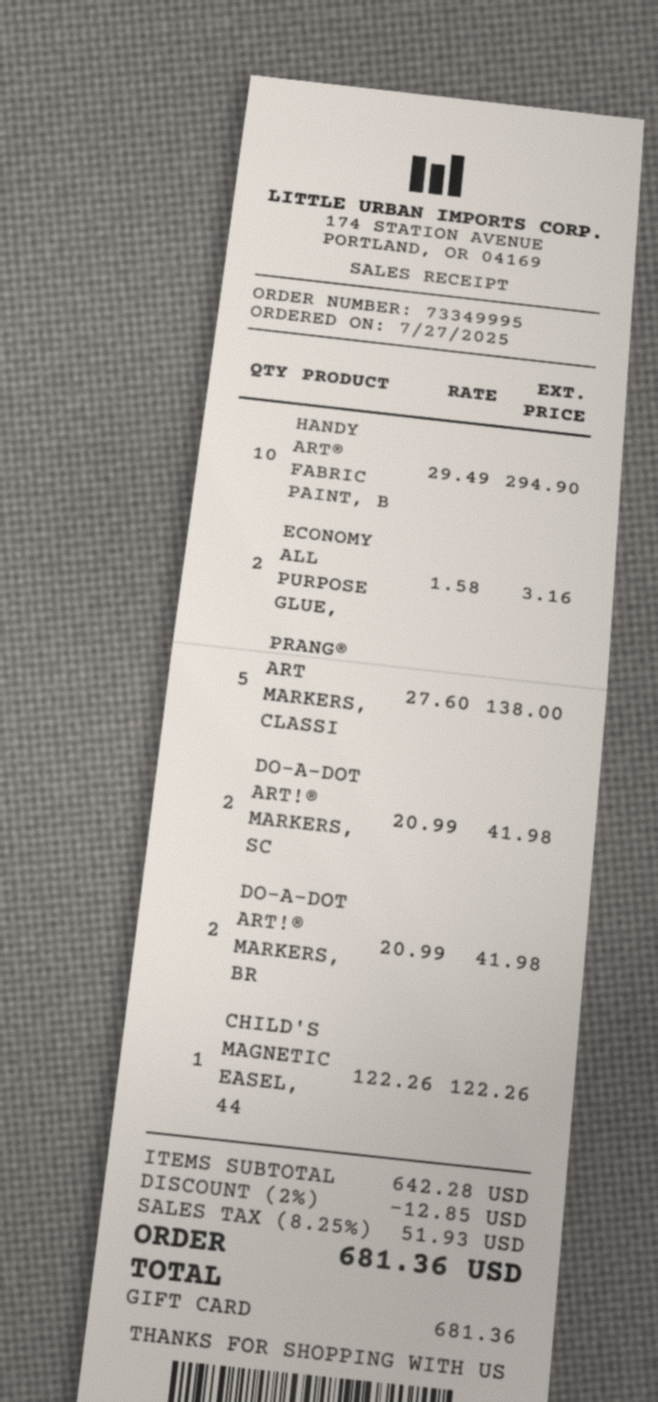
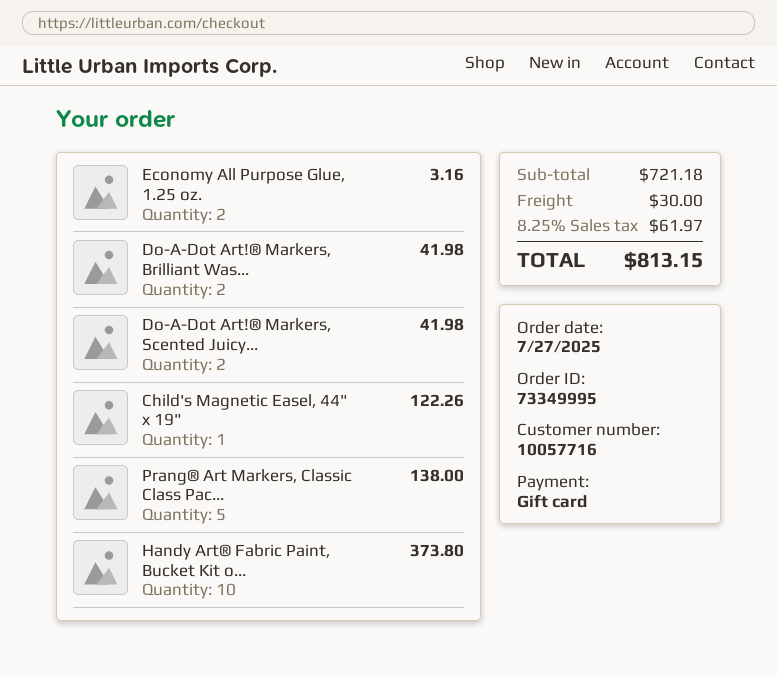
HANDY ART® FABRIC PAINT, B: 10 for 294.90 -> 10 for 373.80
subtotal: 642.28 -> 721.18
discount: 2% = 12.85 -> none
shipping: none -> 30.00
tax: 8.25% = 51.93 -> 8.25% = 61.97
total: 681.36 -> 813.15

